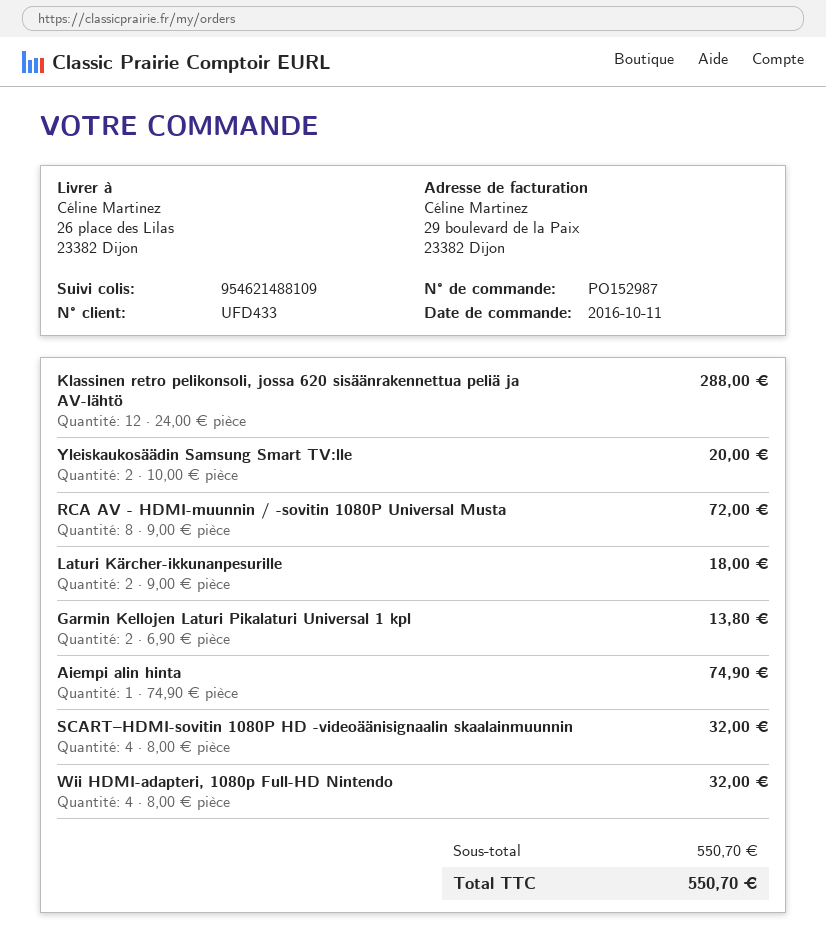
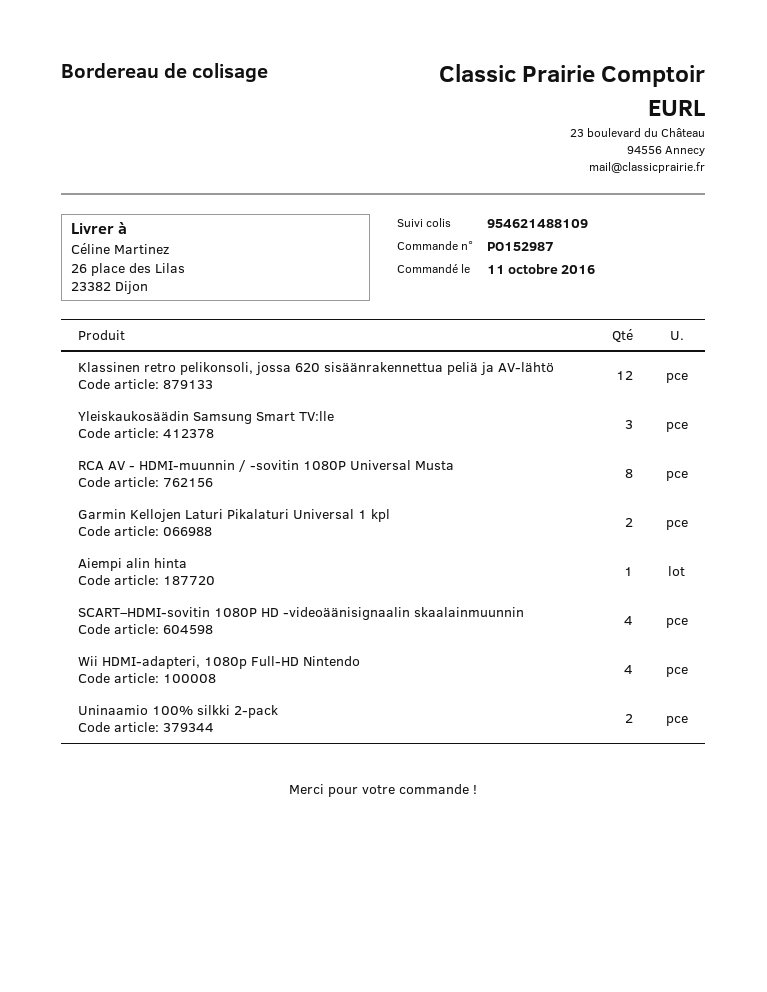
Yleiskaukosäädin Samsung Smart TV:lle: 2 -> 3
Laturi Kärcher-ikkunanpesurille: 2 -> none
Uninaamio 100% silkki 2-pack: none -> 2

